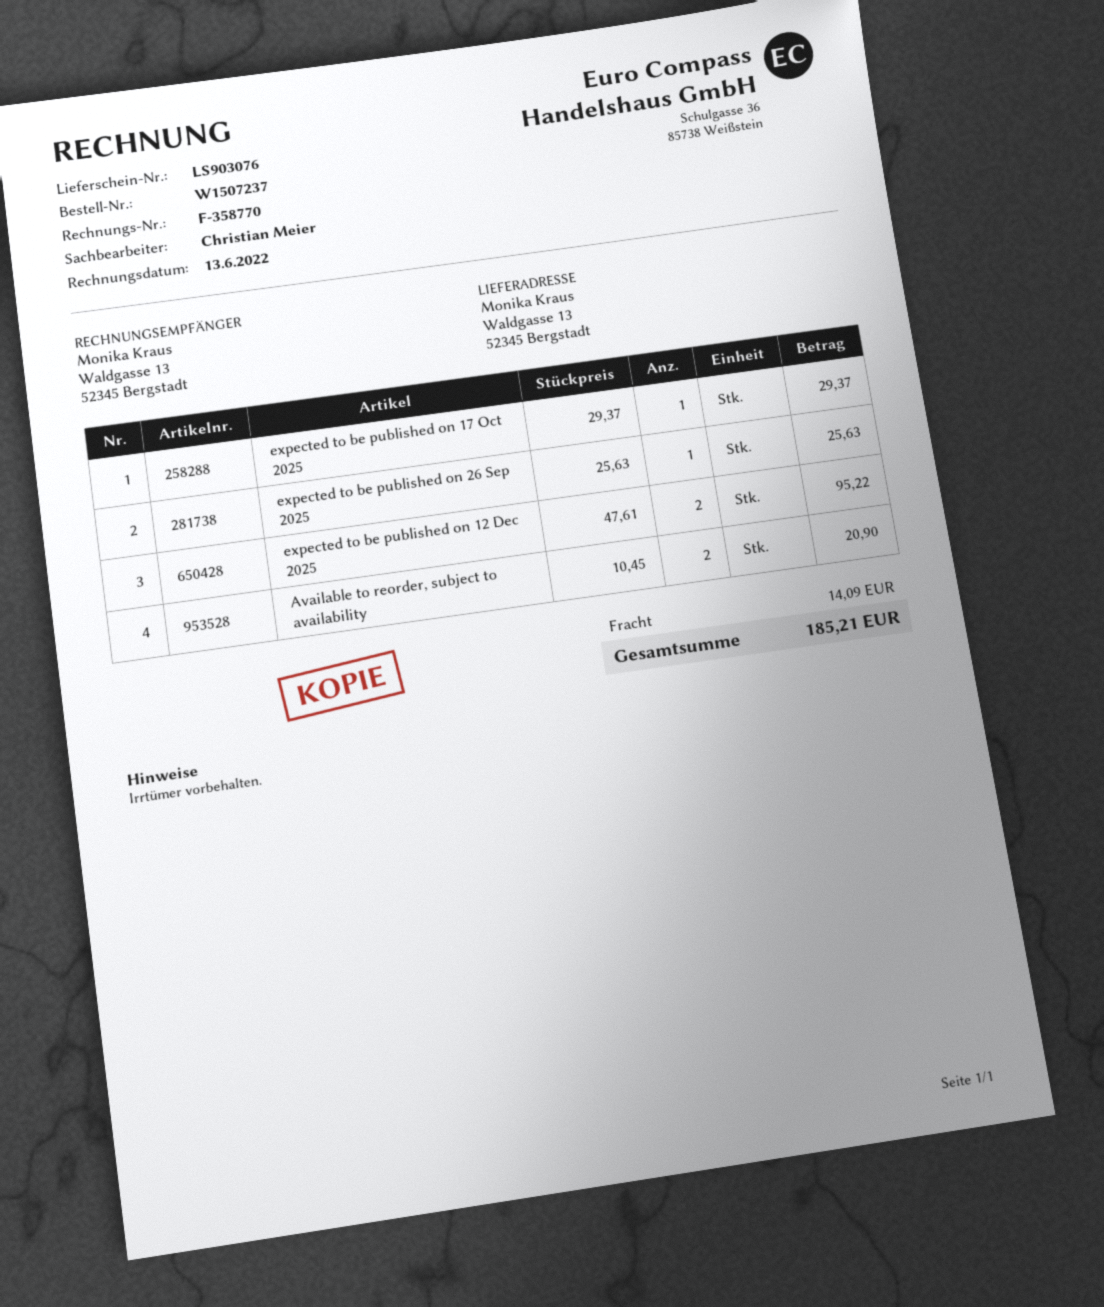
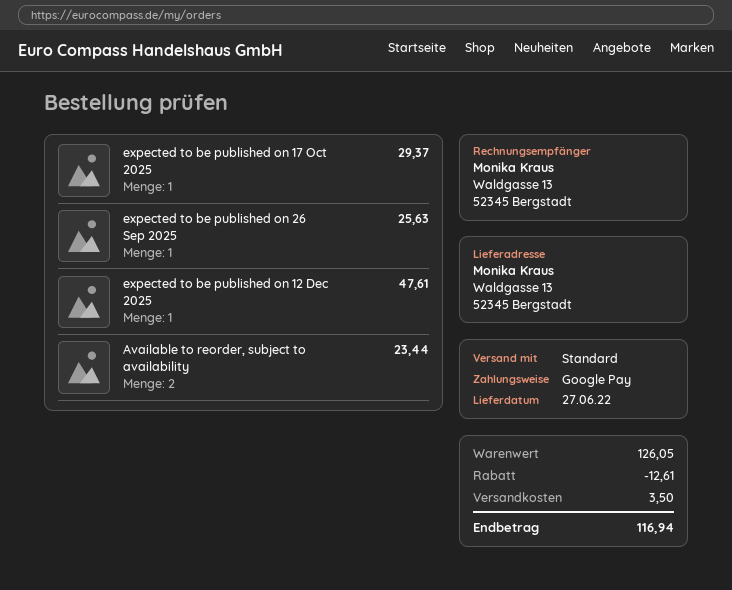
expected to be published on 12 Dec 2025: 2 for 95.22 -> 1 for 47.61
Available to reorder, subject to availability: 2 for 20.90 -> 2 for 23.44
discount: none -> 12.61
shipping: 14.09 -> 3.50
total: 185.21 -> 116.94

